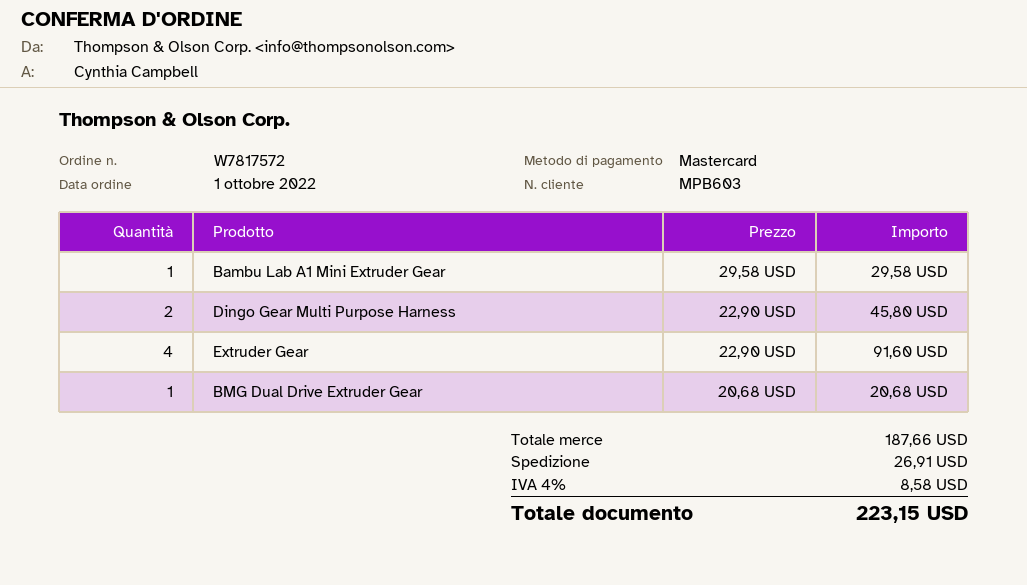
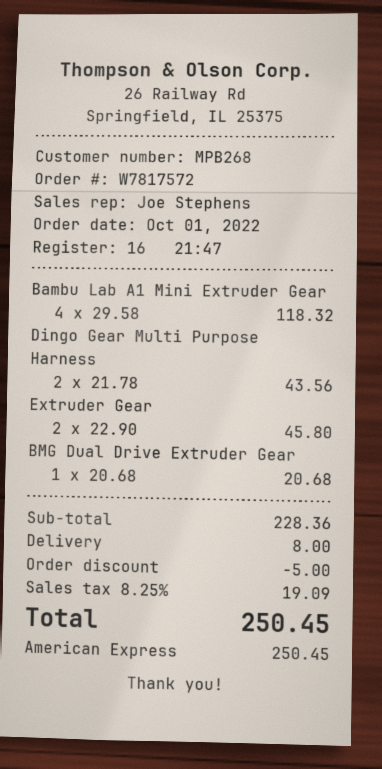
customer number: MPB603 -> MPB268
payment method: Mastercard -> American Express
Bambu Lab A1 Mini Extruder Gear: 1 x 29.58 = 29.58 -> 4 x 29.58 = 118.32
Dingo Gear Multi Purpose Harness: 2 x 22.90 = 45.80 -> 2 x 21.78 = 43.56
Extruder Gear: 4 x 22.90 = 91.60 -> 2 x 22.90 = 45.80
subtotal: 187.66 -> 228.36
discount: none -> 5.00
shipping: 26.91 -> 8.00
tax: 4% = 8.58 -> 8.25% = 19.09
total: 223.15 -> 250.45

